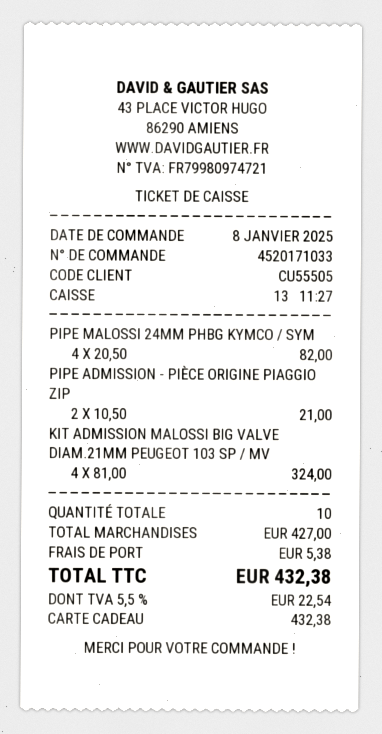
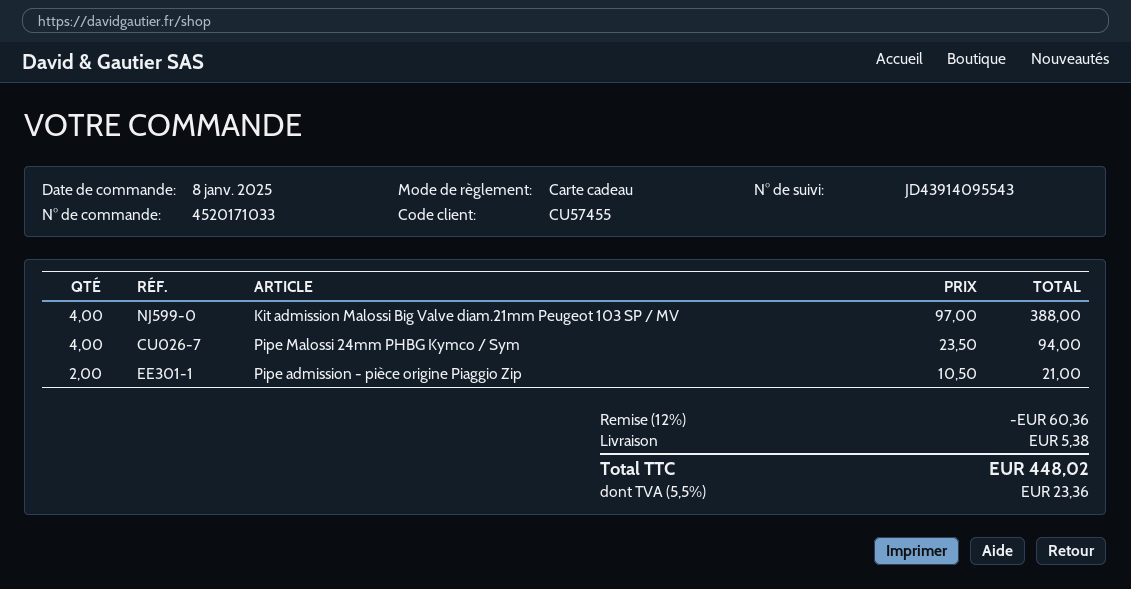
customer number: CU55505 -> CU57455
PIPE MALOSSI 24MM PHBG KYMCO / SYM: 4 x 20.50 = 82.00 -> 4 x 23.50 = 94.00
KIT ADMISSION MALOSSI BIG VALVE DIAM.21MM PEUGEOT 103 SP / MV: 4 x 81.00 = 324.00 -> 4 x 97.00 = 388.00
discount: none -> 12% = 60.36
tax: 5.5% = 22.54 -> 5.5% = 23.36
total: 432.38 -> 448.02

